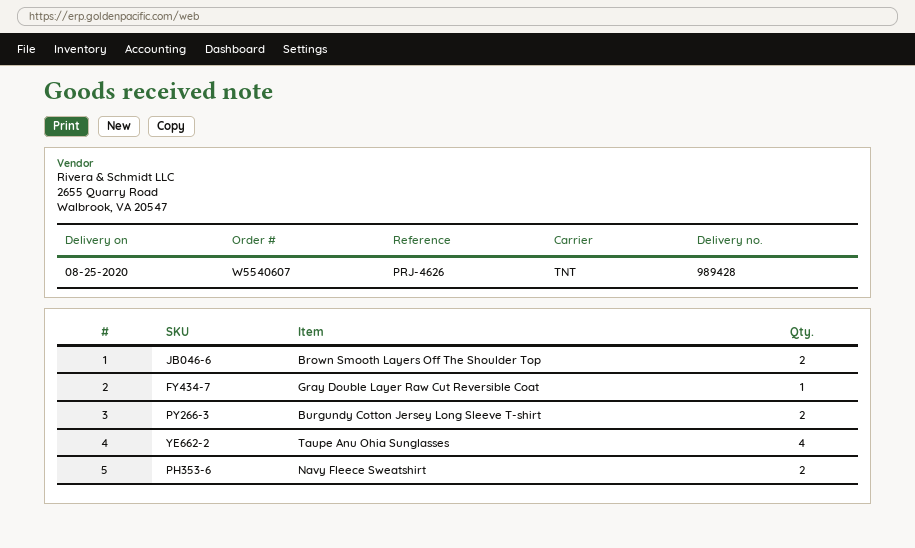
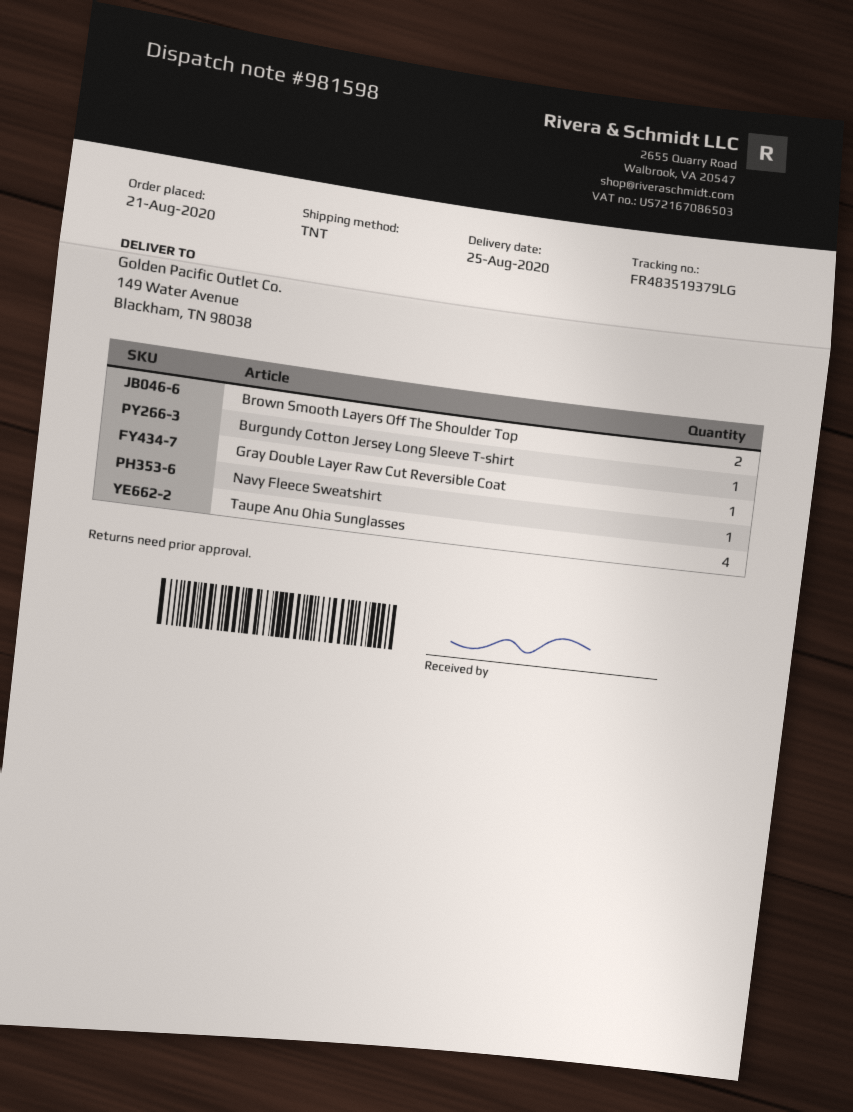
delivery note number: 989428 -> 981598
Burgundy Cotton Jersey Long Sleeve T-shirt: 2 -> 1
Navy Fleece Sweatshirt: 2 -> 1

